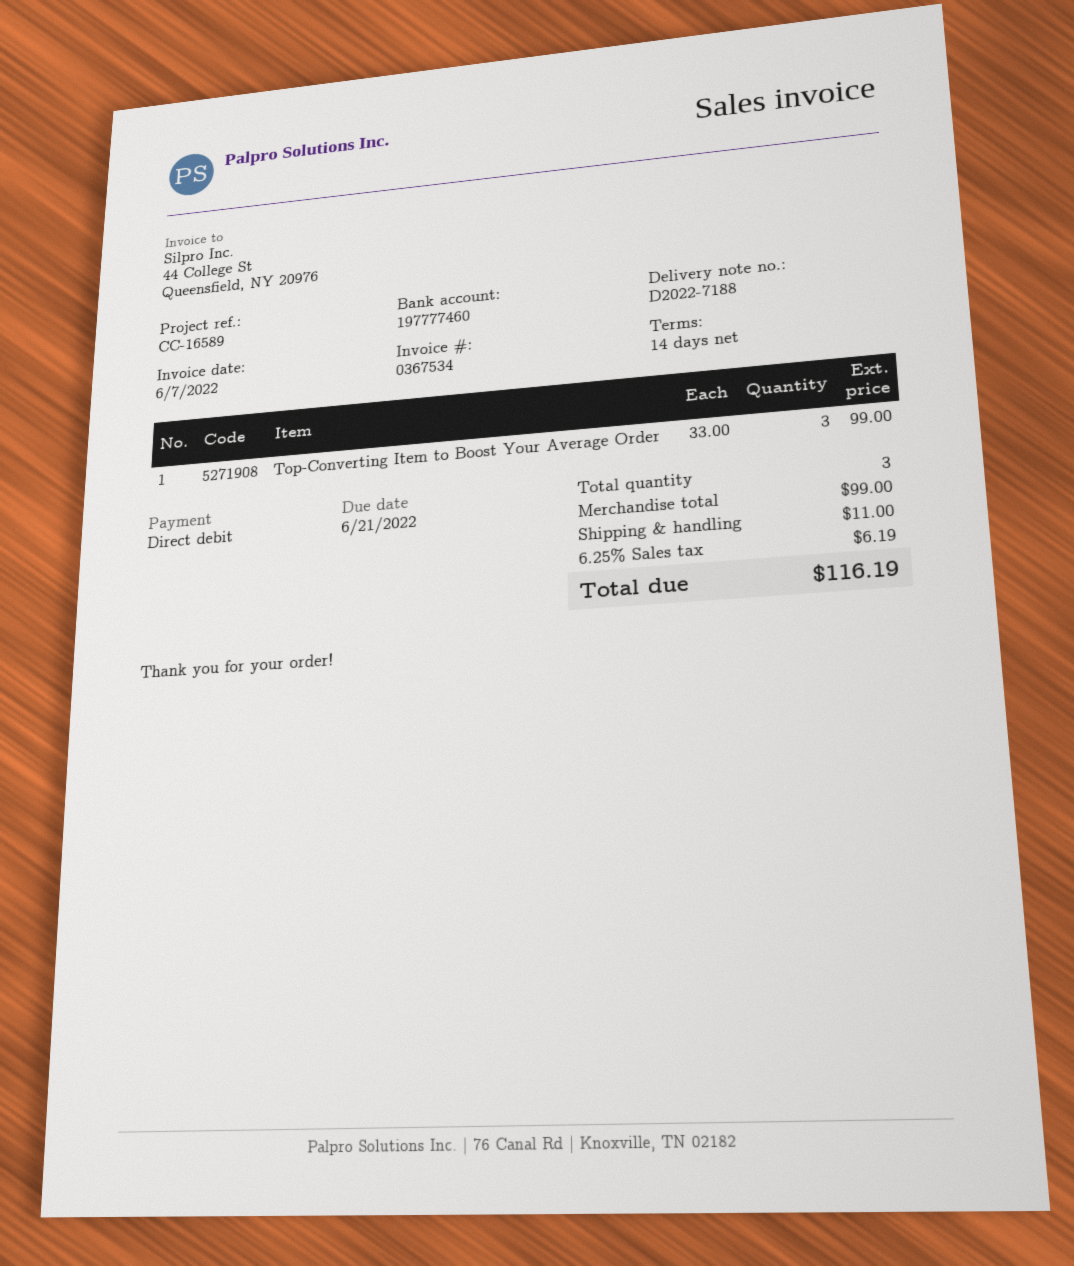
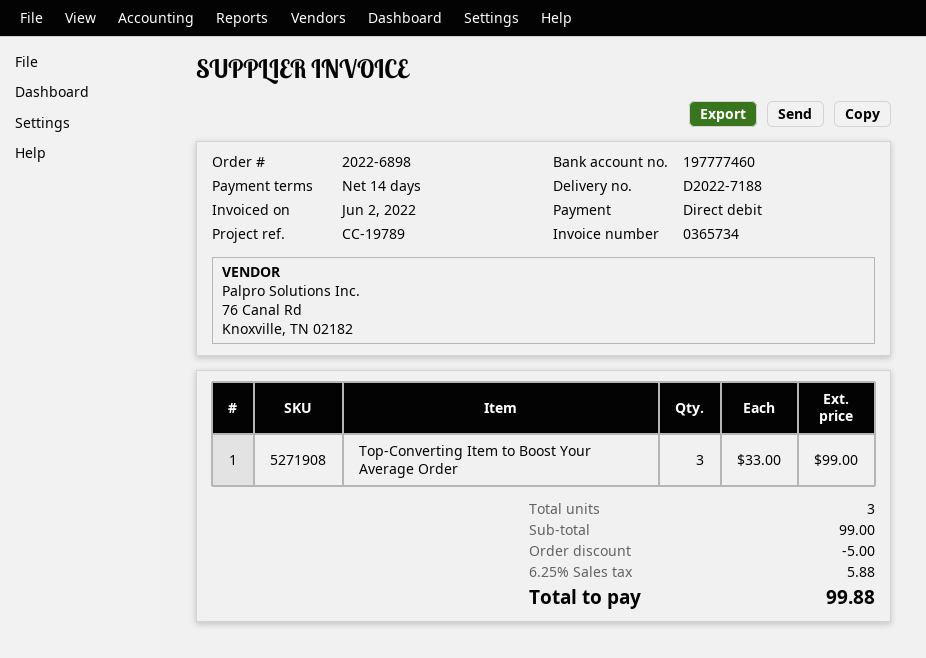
invoice number: 0367534 -> 0365734
invoice date: 2022-06-07 -> 2022-06-02
reference: CC-16589 -> CC-19789
discount: none -> 5.00
shipping: 11.00 -> none
tax: 6.25% = 6.19 -> 6.25% = 5.88
total: 116.19 -> 99.88

